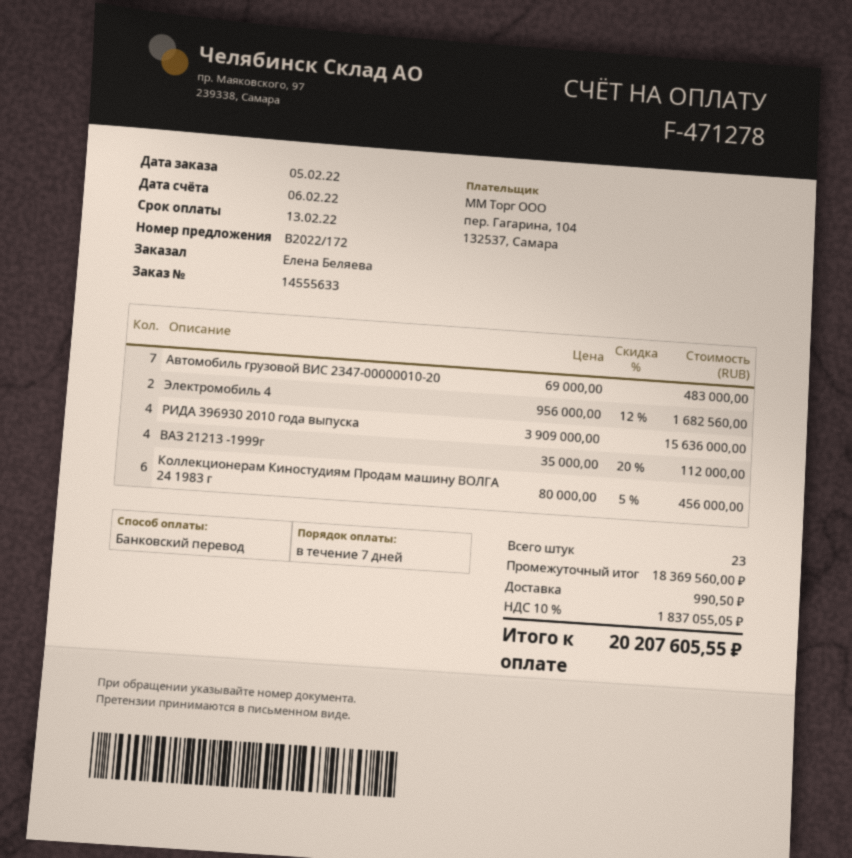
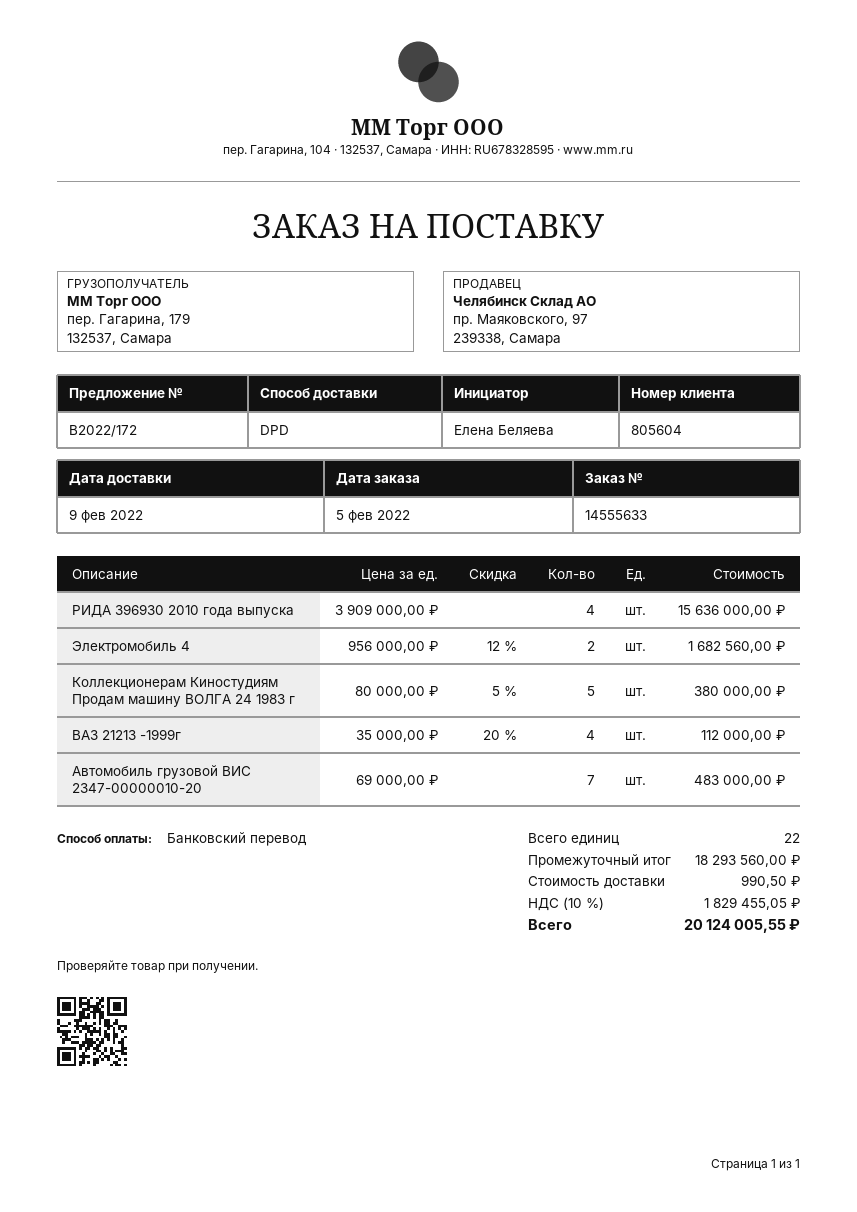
Коллекционерам Киностудиям Продам машину ВОЛГА 24 1983 г: 6 x 80000.00 - 5% = 456000.00 -> 5 x 80000.00 - 5% = 380000.00
total quantity: 23 -> 22
subtotal: 18369560.00 -> 18293560.00
tax: 10% = 1837055.05 -> 10% = 1829455.05
total: 20207605.55 -> 20124005.55

